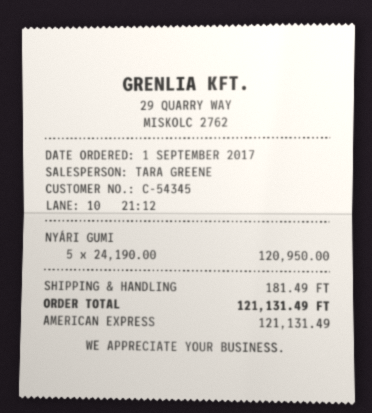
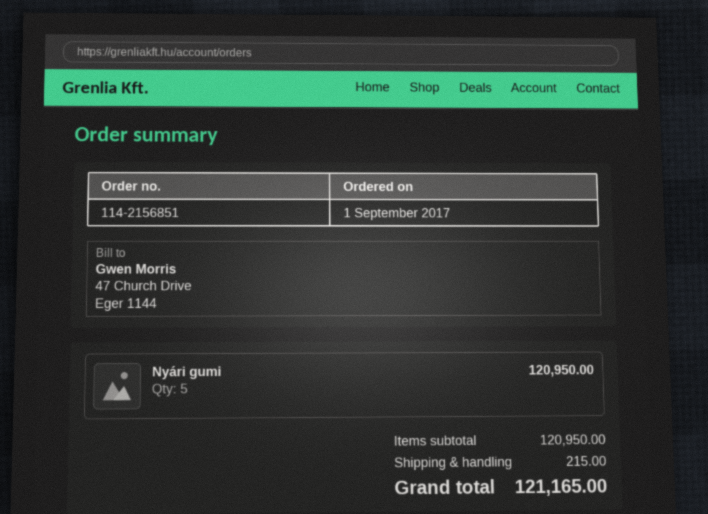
shipping: 181.49 -> 215.00
total: 121131.49 -> 121165.00

